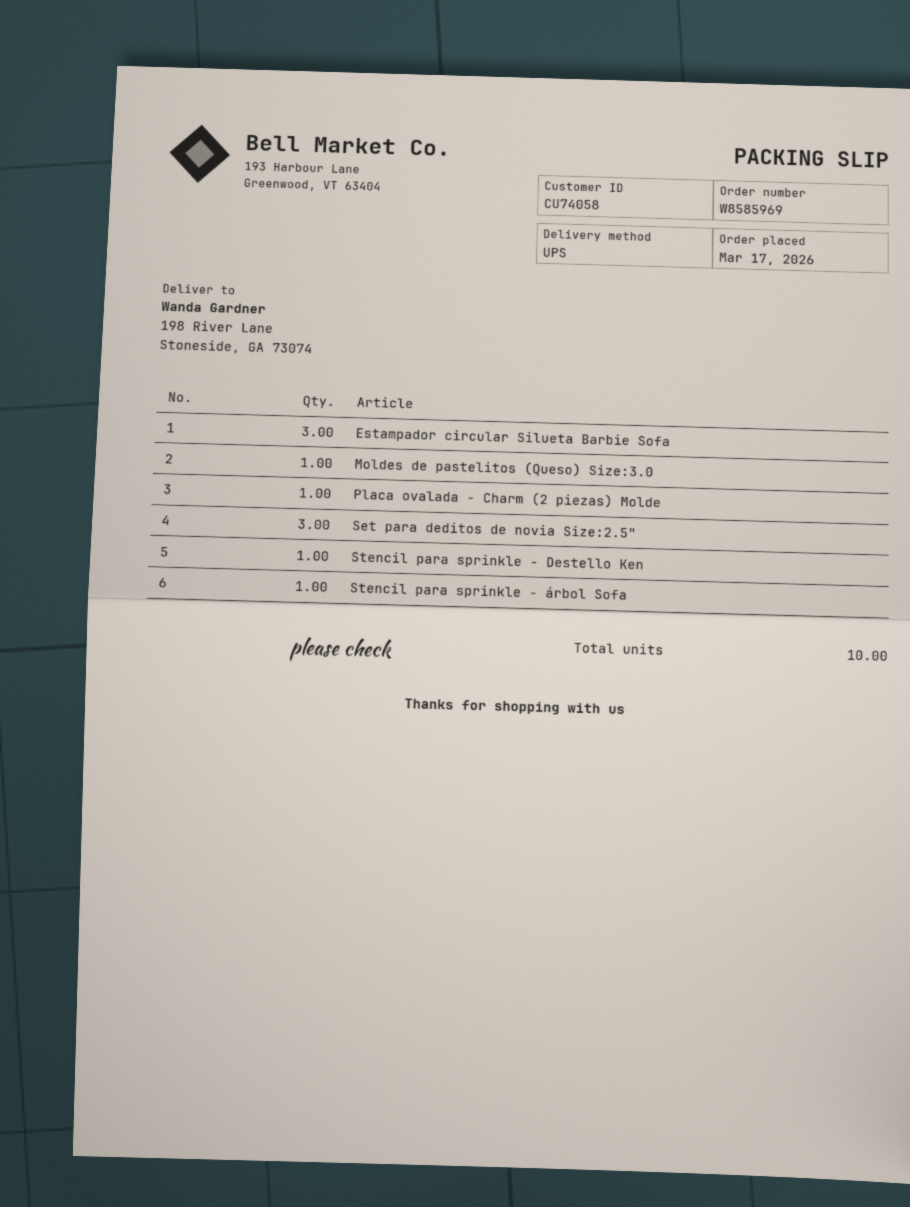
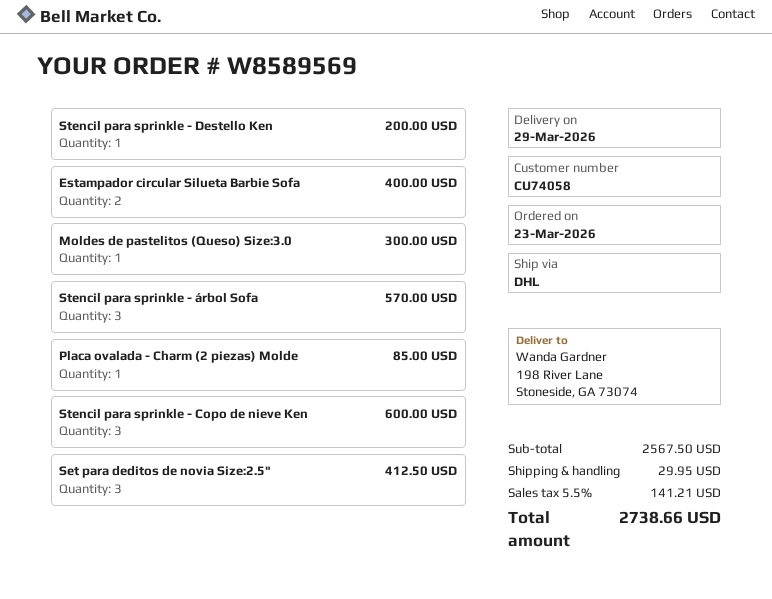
order number: W8585969 -> W8589569
order date: 2026-03-17 -> 2026-03-23
shipping method: UPS -> DHL
Estampador circular Silueta Barbie Sofa: 3 -> 2
Stencil para sprinkle - árbol Sofa: 1 -> 3
Stencil para sprinkle - Copo de nieve Ken: none -> 3

